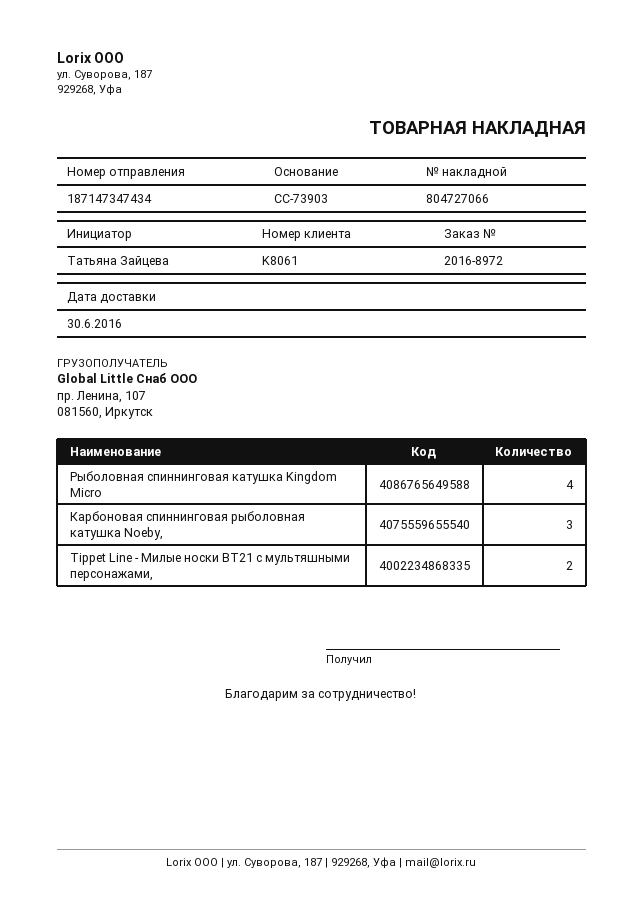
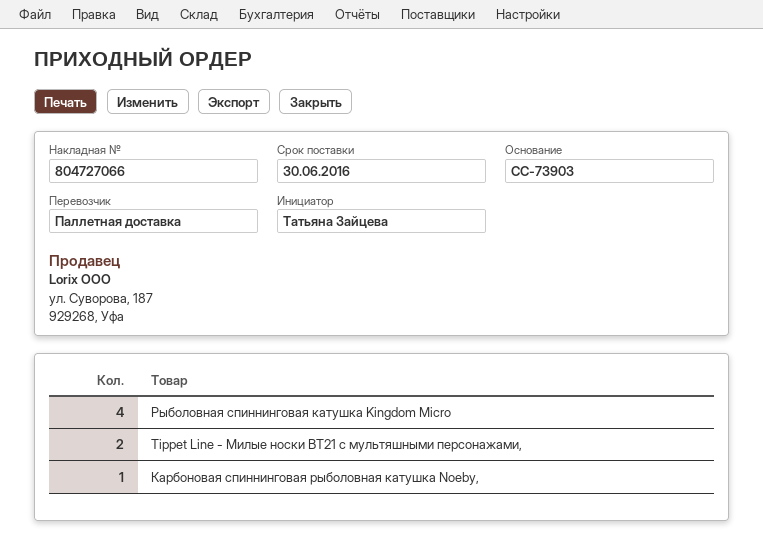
Карбоновая спиннинговая рыболовная катушка Noeby,: 3 -> 1

